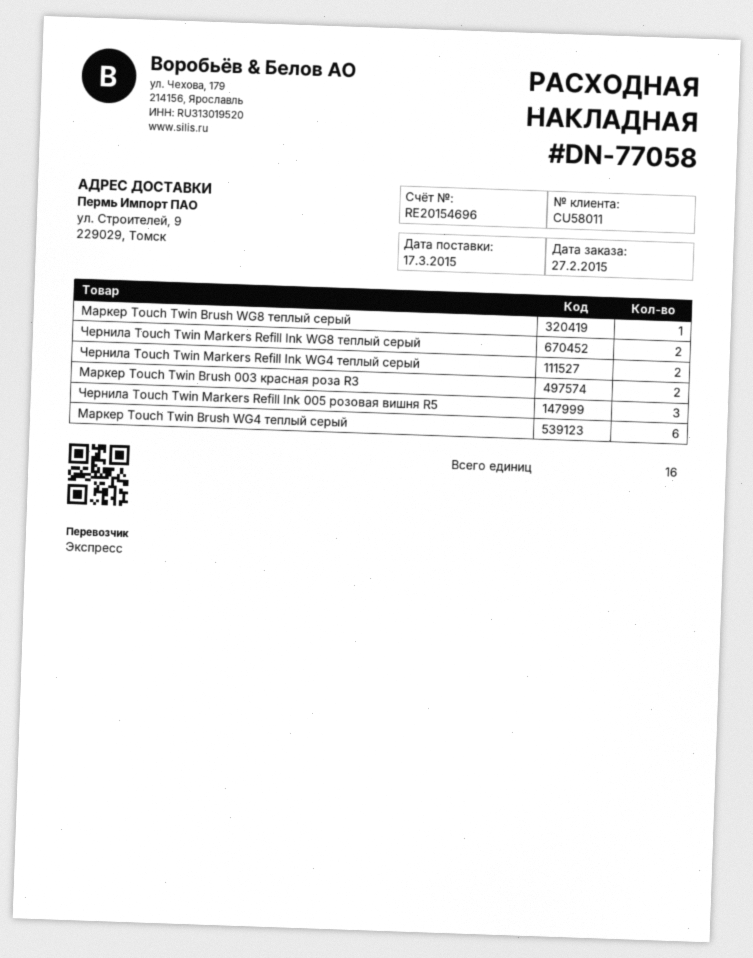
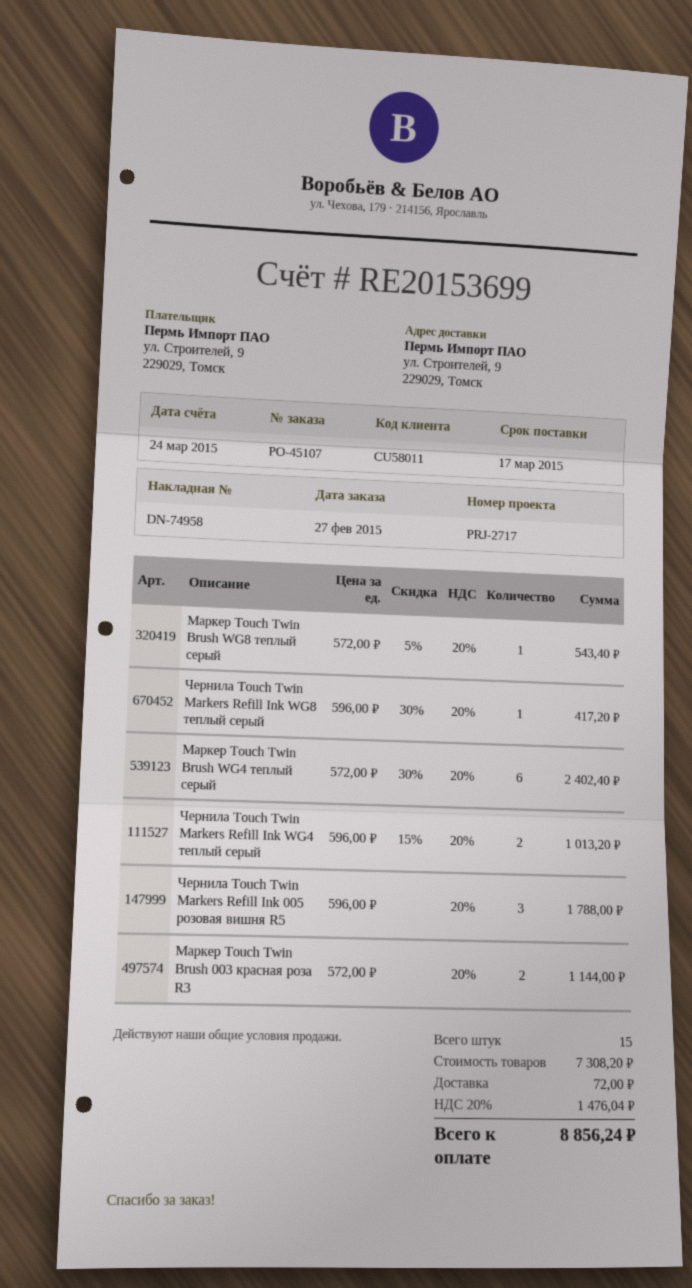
delivery note number: DN-77058 -> DN-74958
invoice number: RE20154696 -> RE20153699
Чернила Touch Twin Markers Refill Ink WG8 теплый серый: 2 -> 1
total quantity: 16 -> 15

